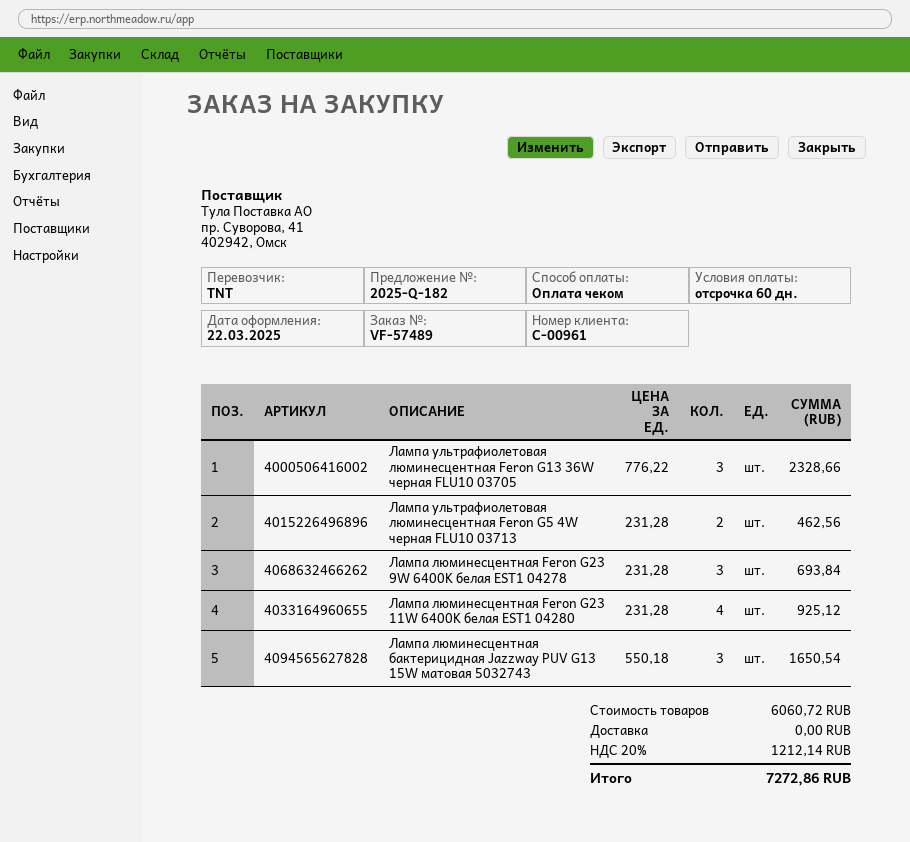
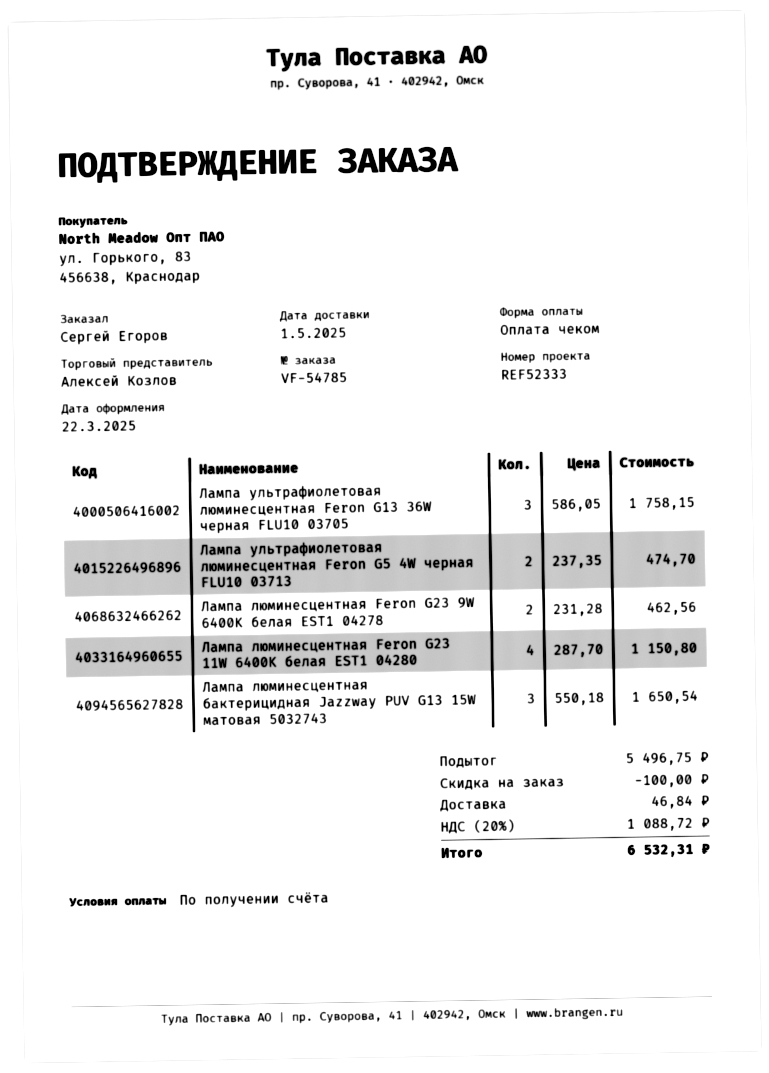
order number: VF-57489 -> VF-54785
payment terms: 60 days -> on receipt
Лампа ультрафиолетовая люминесцентная Feron G13 36W черная FLU10 03705: 3 x 776.22 = 2328.66 -> 3 x 586.05 = 1758.15
Лампа ультрафиолетовая люминесцентная Feron G5 4W черная FLU10 03713: 2 x 231.28 = 462.56 -> 2 x 237.35 = 474.70
Лампа люминесцентная Feron G23 9W 6400K белая EST1 04278: 3 x 231.28 = 693.84 -> 2 x 231.28 = 462.56
Лампа люминесцентная Feron G23 11W 6400K белая EST1 04280: 4 x 231.28 = 925.12 -> 4 x 287.70 = 1150.80
subtotal: 6060.72 -> 5496.75
discount: none -> 100.00
shipping: 0.00 -> 46.84
tax: 20% = 1212.14 -> 20% = 1088.72
total: 7272.86 -> 6532.31

